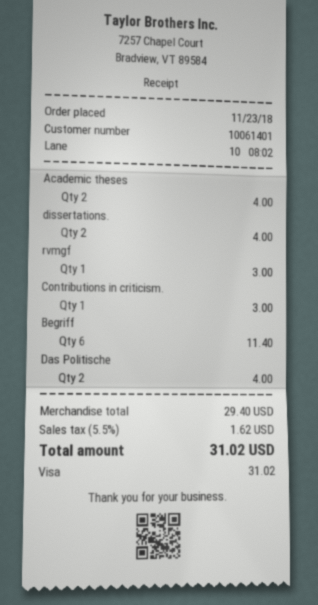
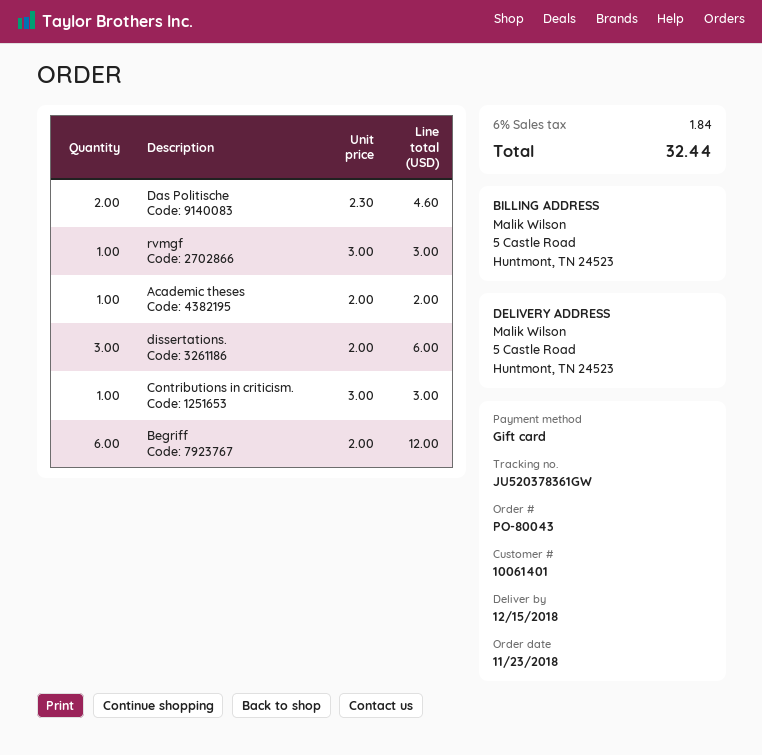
payment method: Visa -> gift card
Academic theses: 2 for 4.00 -> 1 for 2.00
dissertations.: 2 for 4.00 -> 3 for 6.00
Begriff: 6 for 11.40 -> 6 for 12.00
Das Politische: 2 for 4.00 -> 2 for 4.60
tax: 5.5% = 1.62 -> 6% = 1.84
total: 31.02 -> 32.44

